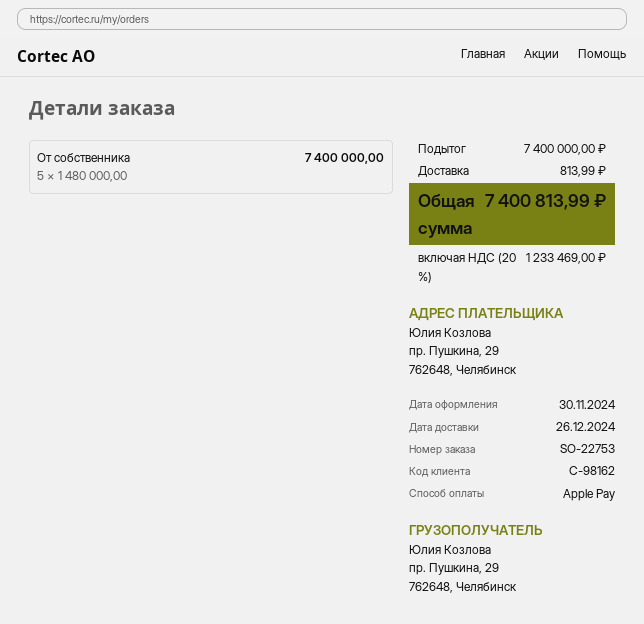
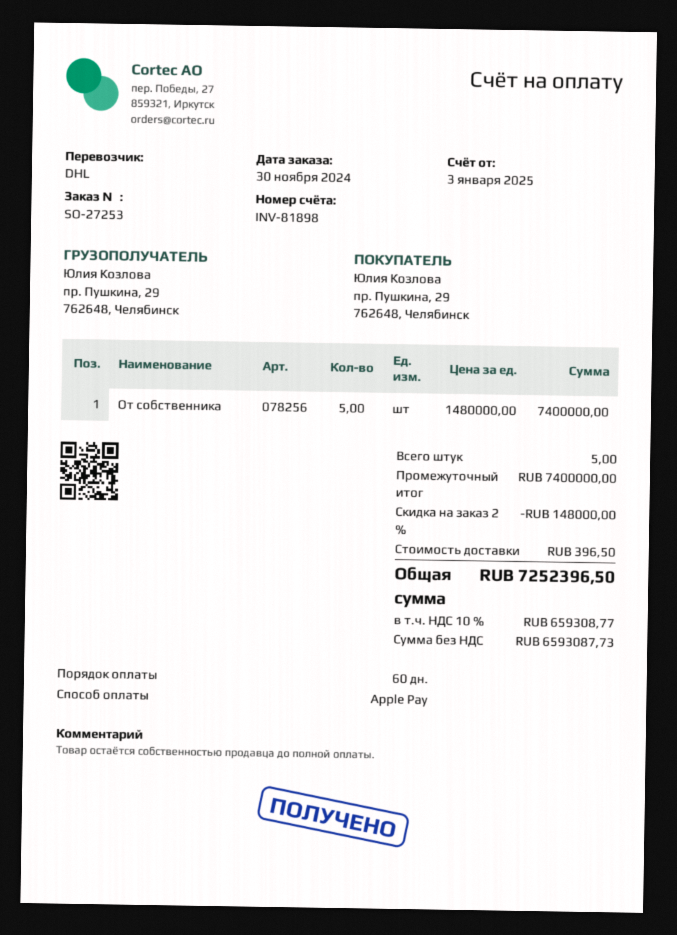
order number: SO-22753 -> SO-27253
discount: none -> 2% = 148000.00
shipping: 813.99 -> 396.50
tax: 20% = 1233469.00 -> 10% = 659308.77
total: 7400813.99 -> 7252396.50

